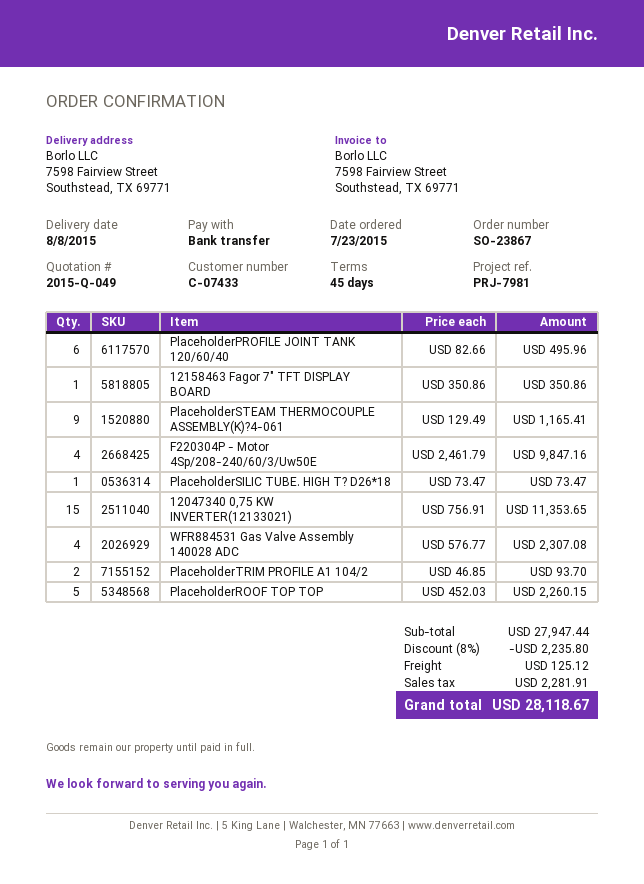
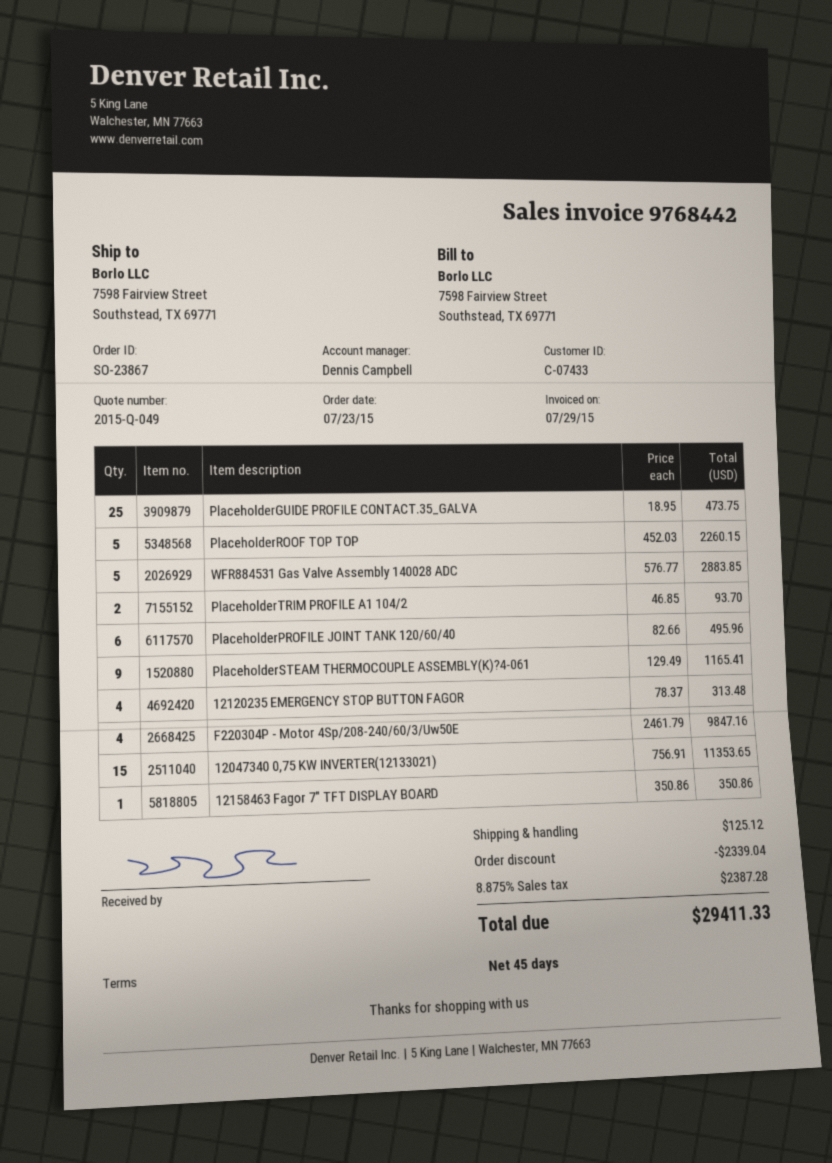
PlaceholderSILIC TUBE. HIGH T? D26*18: 1 x 73.47 = 73.47 -> none
WFR884531 Gas Valve Assembly 140028 ADC: 4 x 576.77 = 2307.08 -> 5 x 576.77 = 2883.85
PlaceholderGUIDE PROFILE CONTACT.35_GALVA: none -> 25 x 18.95 = 473.75
12120235 EMERGENCY STOP BUTTON FAGOR: none -> 4 x 78.37 = 313.48
discount: 2235.80 -> 2339.04
tax: 2281.91 -> 2387.28
total: 28118.67 -> 29411.33

